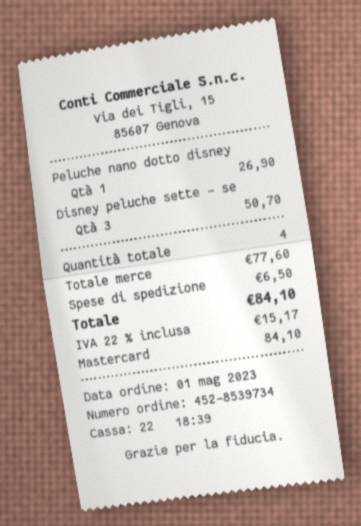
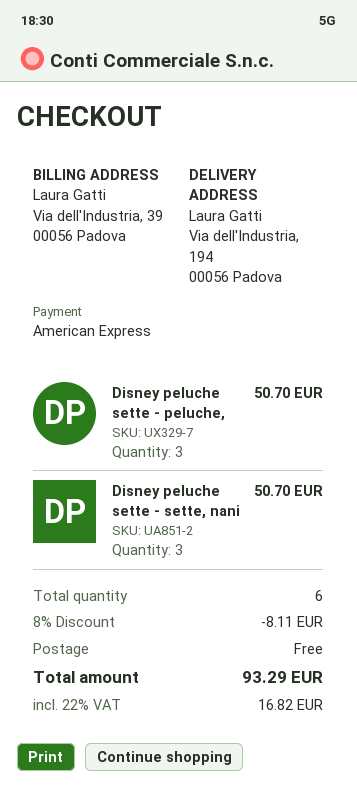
payment method: Mastercard -> American Express
Peluche nano dotto disney: 1 for 26.90 -> none
Disney peluche sette - peluche,: none -> 3 for 50.70
total quantity: 4 -> 6
discount: none -> 8% = 8.11
shipping: 6.50 -> 0.00
tax: 22% = 15.17 -> 22% = 16.82
total: 84.10 -> 93.29

